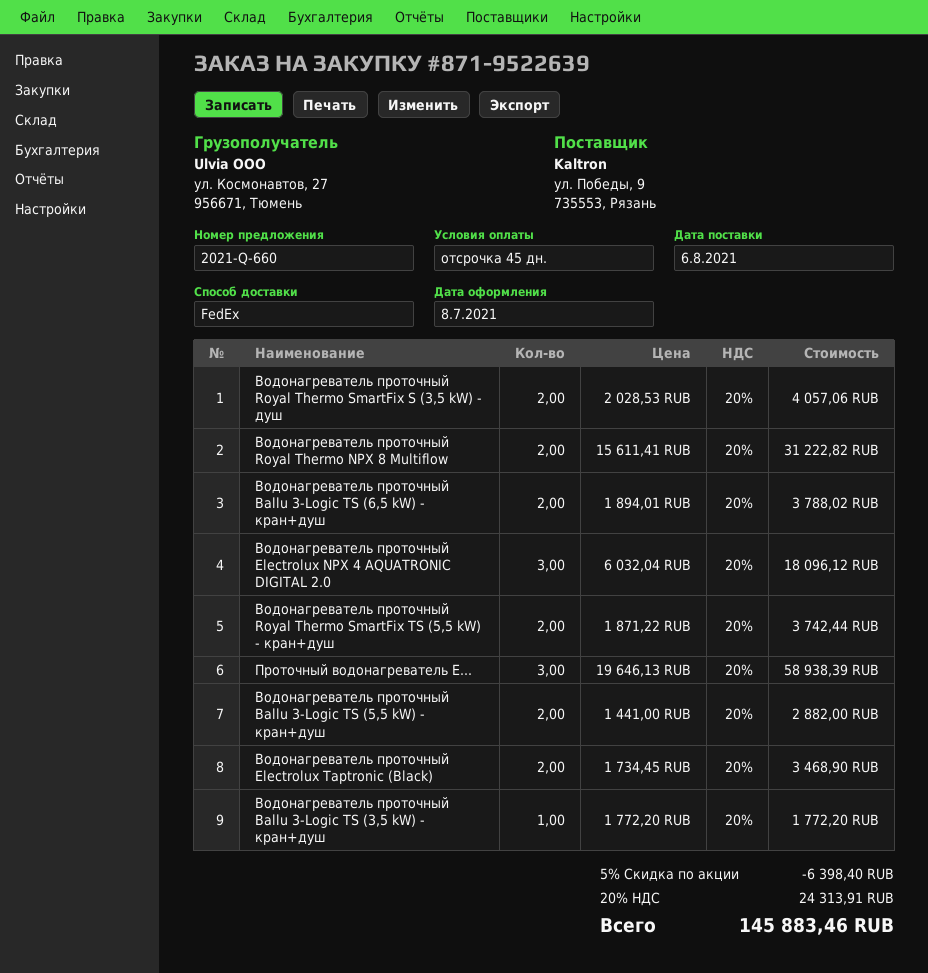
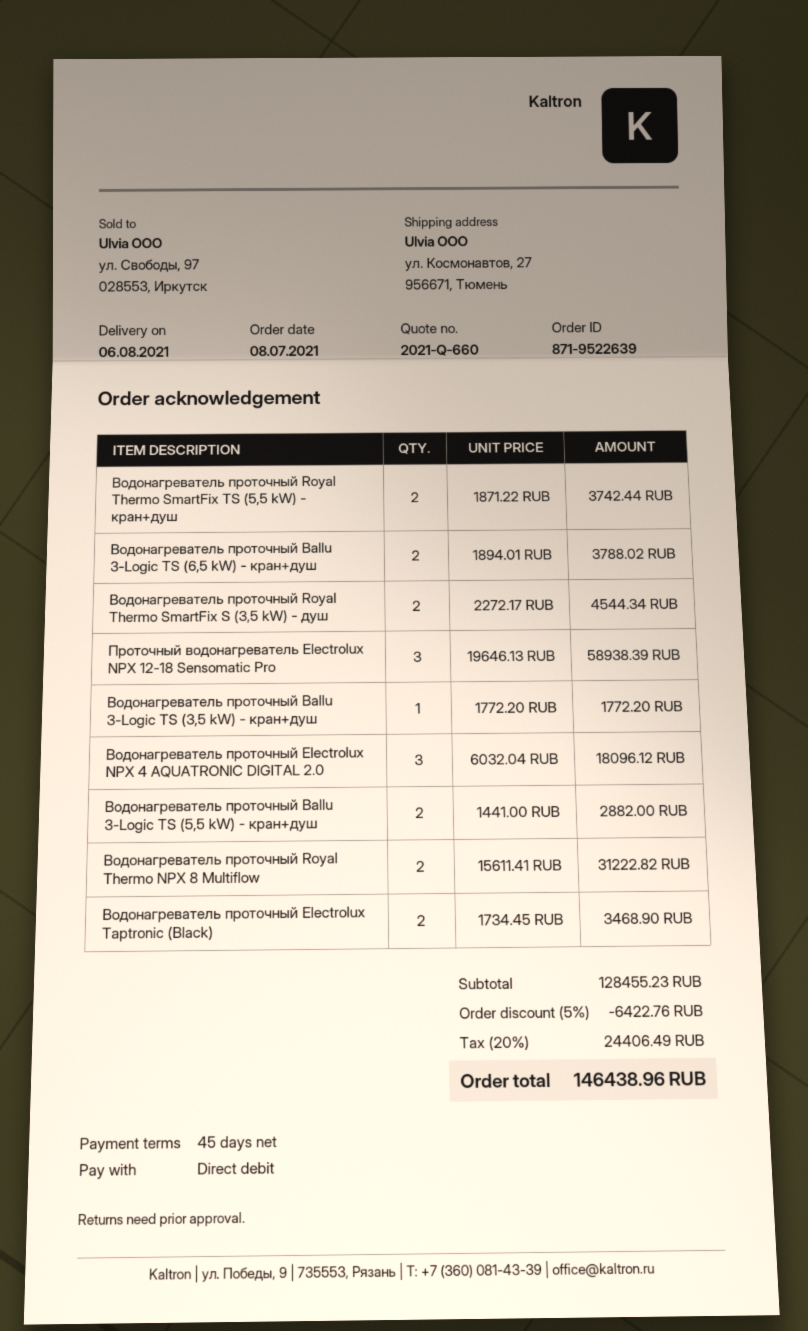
Водонагреватель проточный Royal Thermo SmartFix S (3,5 kW) - душ: 2 x 2028.53 = 4057.06 -> 2 x 2272.17 = 4544.34
discount: 5% = 6398.40 -> 5% = 6422.76
tax: 20% = 24313.91 -> 20% = 24406.49
total: 145883.46 -> 146438.96

